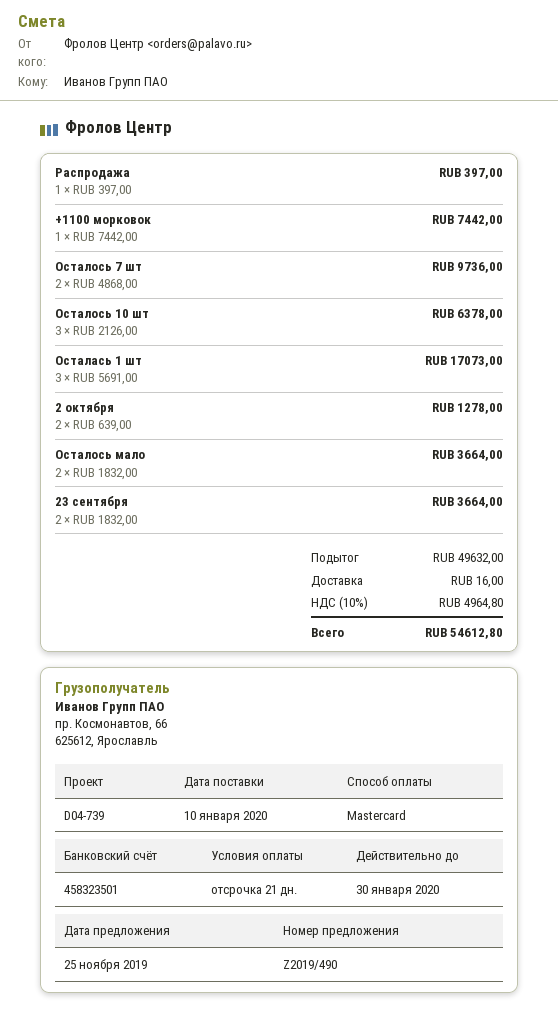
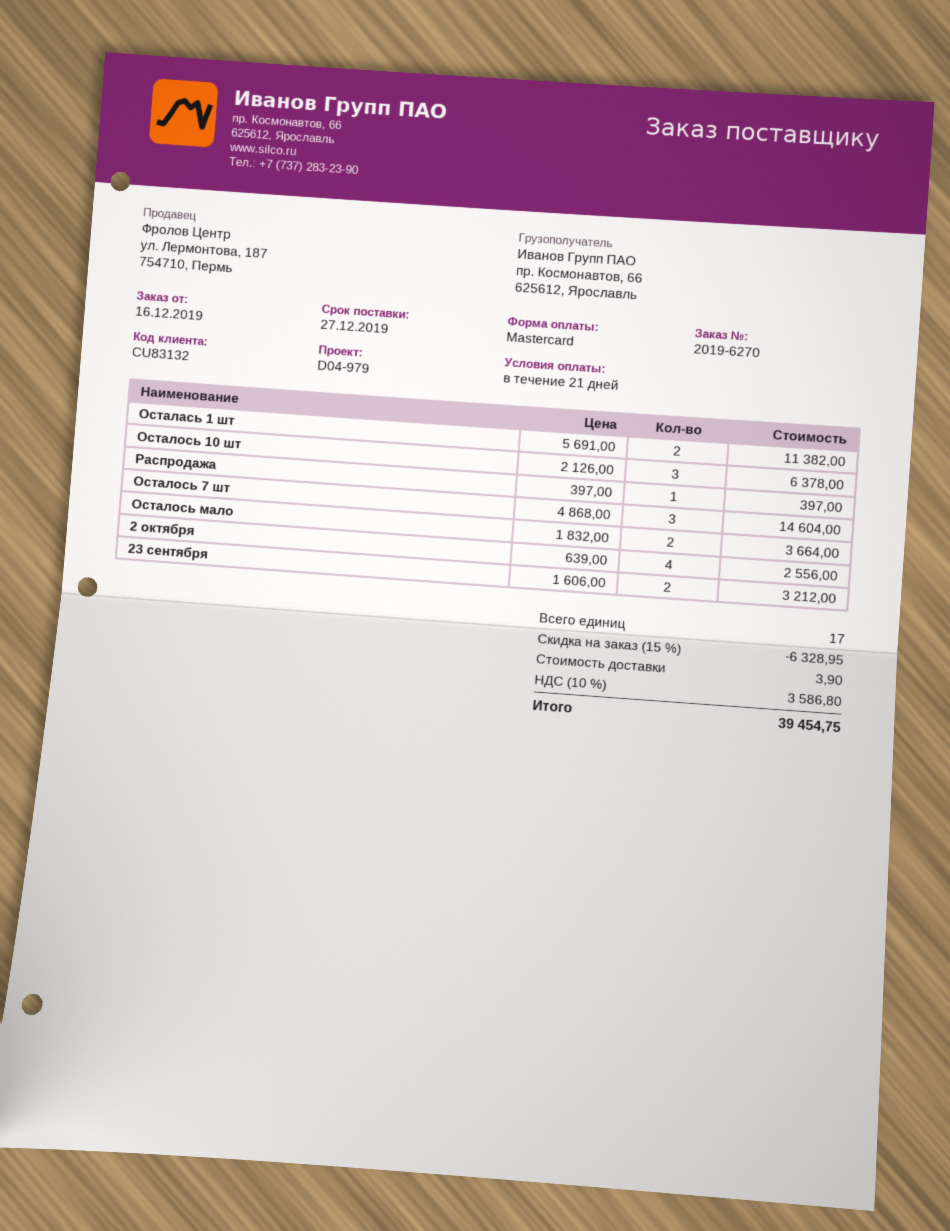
delivery date: 2020-01-10 -> 2019-12-27
reference: D04-739 -> D04-979
+1100 морковок: 1 x 7442.00 = 7442.00 -> none
Осталось 7 шт: 2 x 4868.00 = 9736.00 -> 3 x 4868.00 = 14604.00
Осталась 1 шт: 3 x 5691.00 = 17073.00 -> 2 x 5691.00 = 11382.00
2 октября: 2 x 639.00 = 1278.00 -> 4 x 639.00 = 2556.00
23 сентября: 2 x 1832.00 = 3664.00 -> 2 x 1606.00 = 3212.00
discount: none -> 15% = 6328.95
shipping: 16.00 -> 3.90
tax: 10% = 4964.80 -> 10% = 3586.80
total: 54612.80 -> 39454.75

